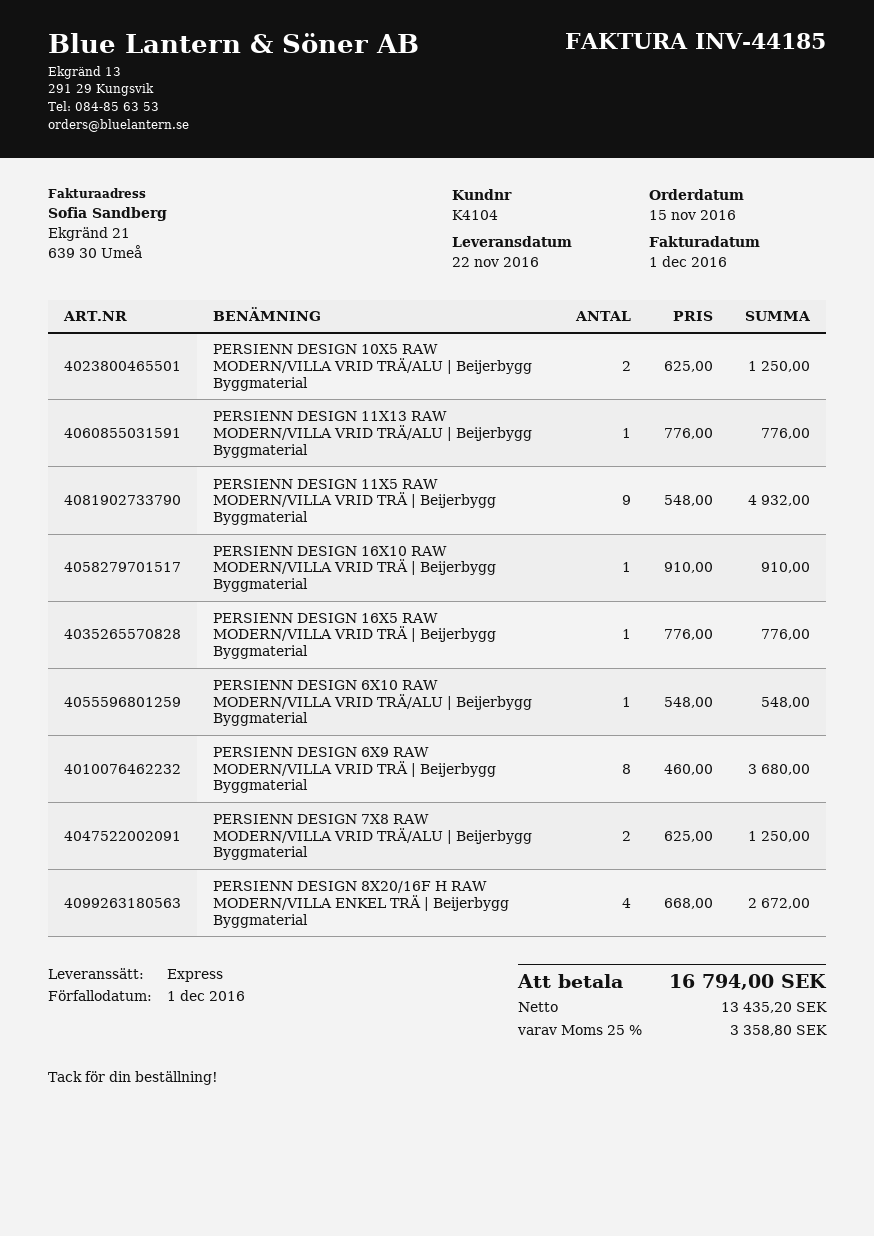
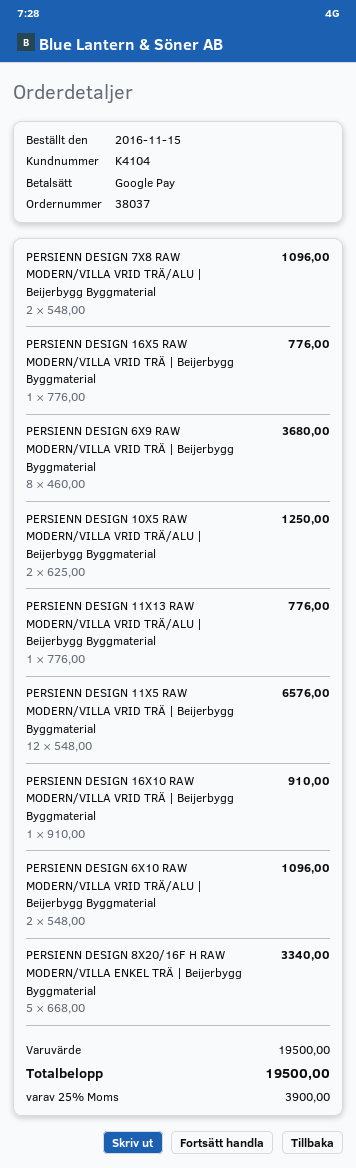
PERSIENN DESIGN 11X5 RAW MODERN/VILLA VRID TRÄ | Beijerbygg Byggmaterial: 9 x 548.00 = 4932.00 -> 12 x 548.00 = 6576.00
PERSIENN DESIGN 6X10 RAW MODERN/VILLA VRID TRÄ/ALU | Beijerbygg Byggmaterial: 1 x 548.00 = 548.00 -> 2 x 548.00 = 1096.00
PERSIENN DESIGN 7X8 RAW MODERN/VILLA VRID TRÄ/ALU | Beijerbygg Byggmaterial: 2 x 625.00 = 1250.00 -> 2 x 548.00 = 1096.00
PERSIENN DESIGN 8X20/16F H RAW MODERN/VILLA ENKEL TRÄ | Beijerbygg Byggmaterial: 4 x 668.00 = 2672.00 -> 5 x 668.00 = 3340.00
tax: 25% = 3358.80 -> 25% = 3900.00
total: 16794.00 -> 19500.00

